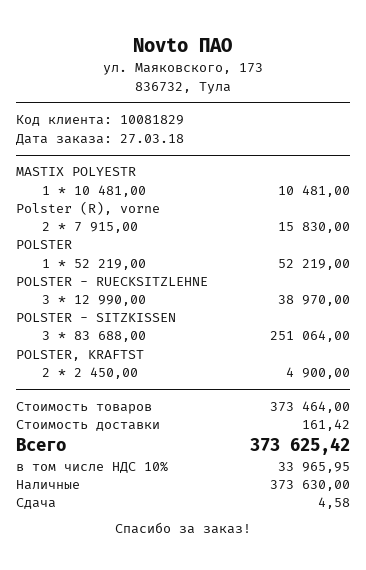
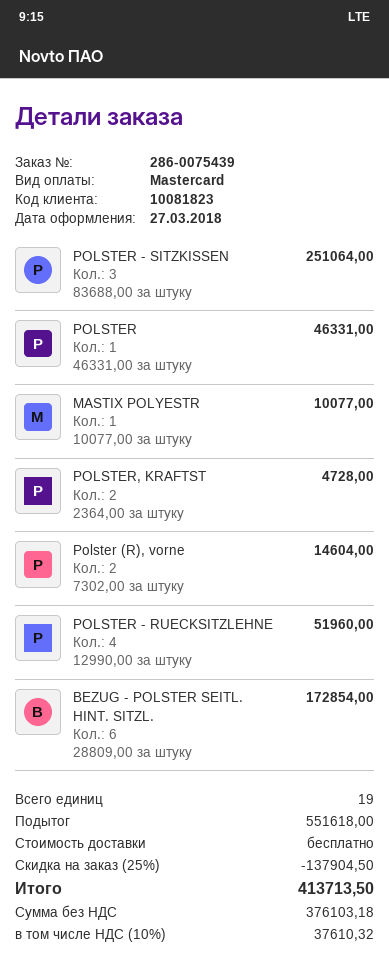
customer number: 10081829 -> 10081823
payment method: cash -> Mastercard
MASTIX POLYESTR: 1 x 10481.00 = 10481.00 -> 1 x 10077.00 = 10077.00
Polster (R), vorne: 2 x 7915.00 = 15830.00 -> 2 x 7302.00 = 14604.00
POLSTER: 1 x 52219.00 = 52219.00 -> 1 x 46331.00 = 46331.00
POLSTER - RUECKSITZLEHNE: 3 x 12990.00 = 38970.00 -> 4 x 12990.00 = 51960.00
POLSTER, KRAFTST: 2 x 2450.00 = 4900.00 -> 2 x 2364.00 = 4728.00
BEZUG - POLSTER SEITL. HINT. SITZL.: none -> 6 x 28809.00 = 172854.00
subtotal: 373464.00 -> 551618.00
discount: none -> 25% = 137904.50
shipping: 161.42 -> 0.00
tax: 10% = 33965.95 -> 10% = 37610.32
total: 373625.42 -> 413713.50

